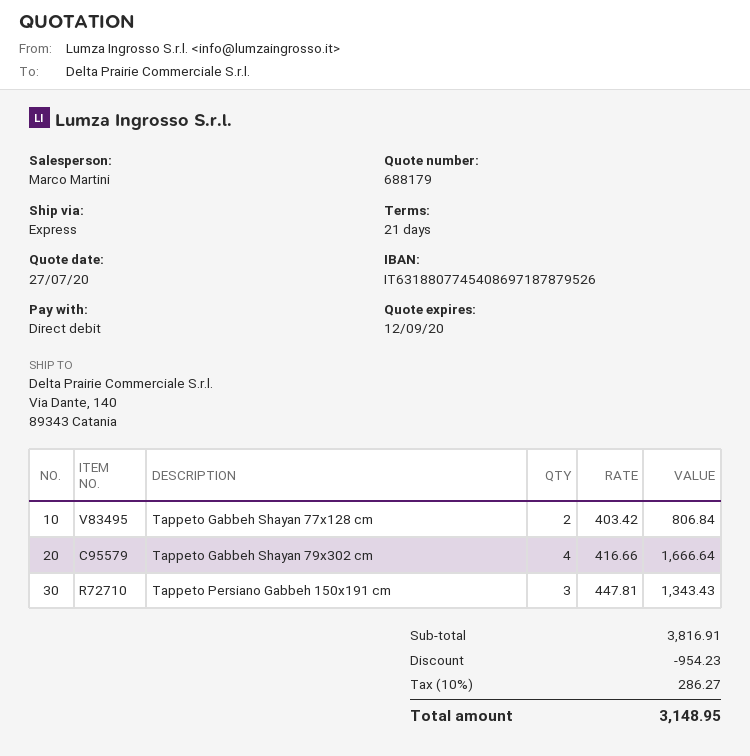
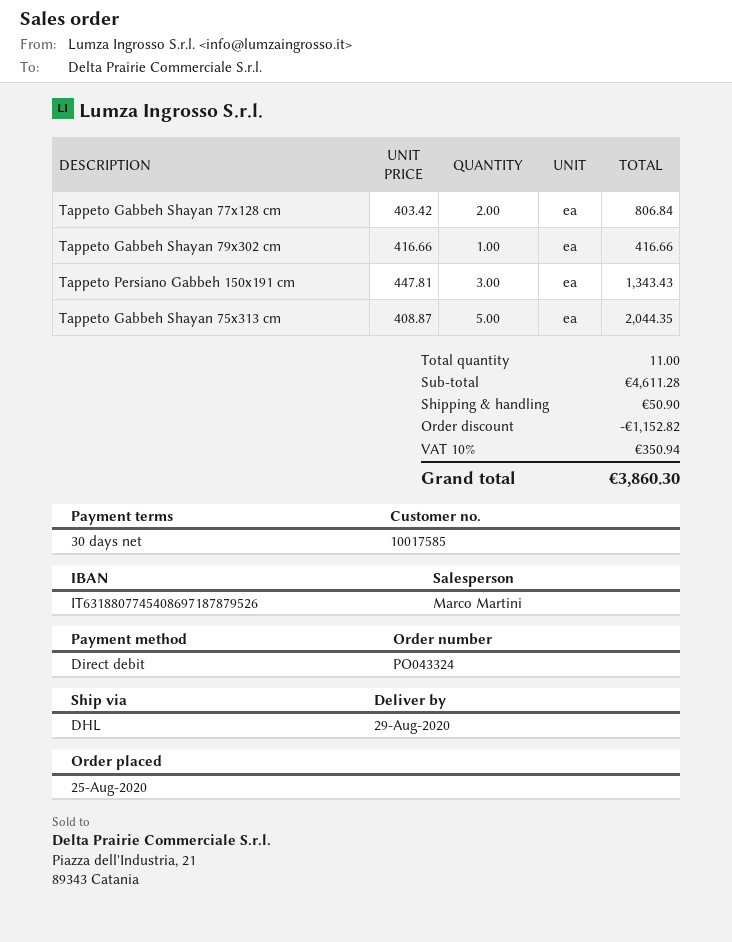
payment terms: 21 days -> 30 days
shipping method: express -> DHL
Tappeto Gabbeh Shayan 79x302 cm: 4 x 416.66 = 1666.64 -> 1 x 416.66 = 416.66
Tappeto Gabbeh Shayan 75x313 cm: none -> 5 x 408.87 = 2044.35
subtotal: 3816.91 -> 4611.28
discount: 954.23 -> 1152.82
shipping: none -> 50.90
tax: 10% = 286.27 -> 10% = 350.94
total: 3148.95 -> 3860.30

